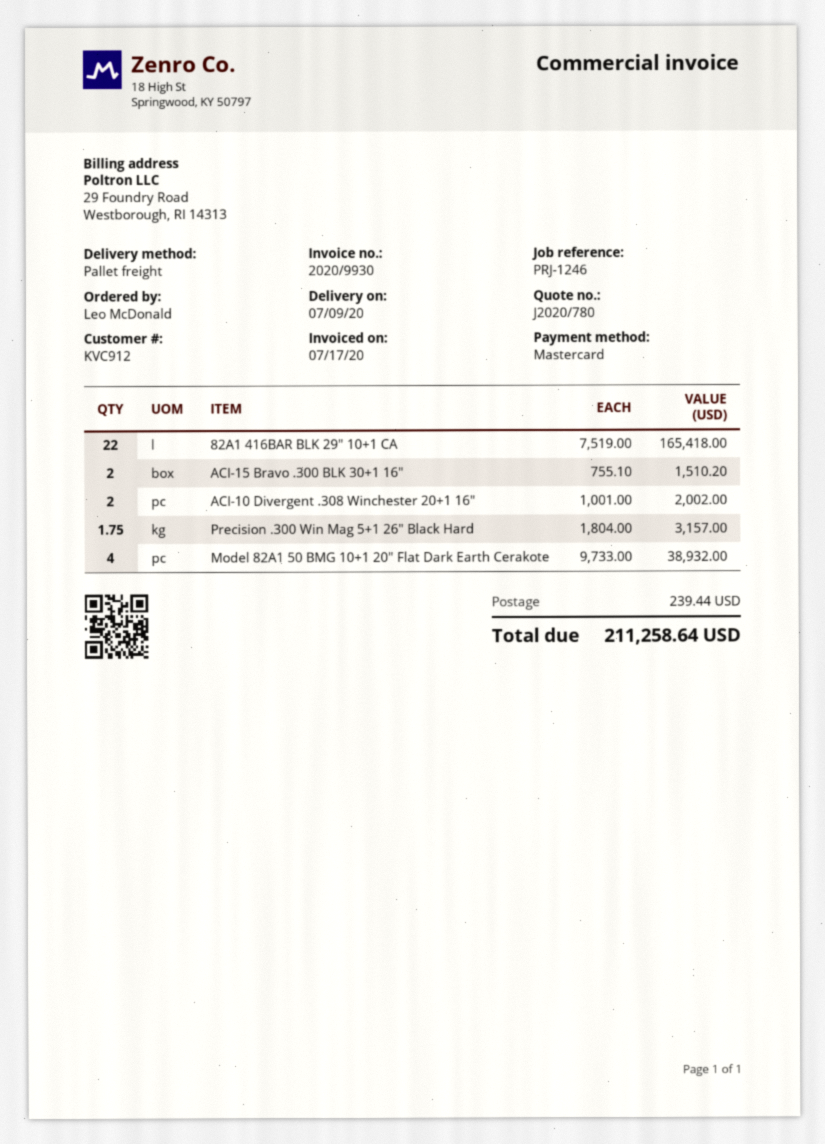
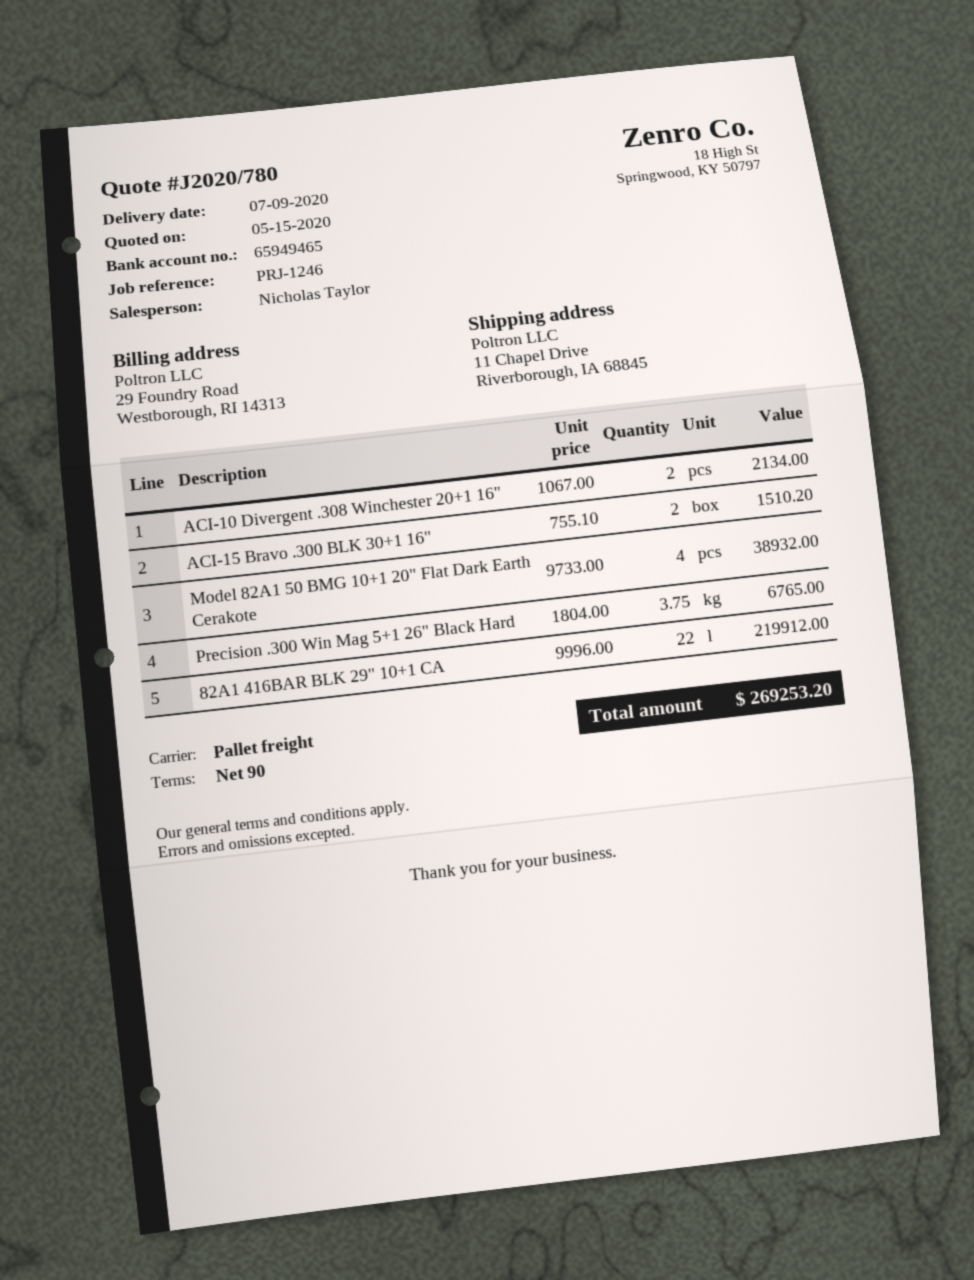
82A1 416BAR BLK 29" 10+1 CA: 22 x 7519.00 = 165418.00 -> 22 x 9996.00 = 219912.00
ACI-10 Divergent .308 Winchester 20+1 16": 2 x 1001.00 = 2002.00 -> 2 x 1067.00 = 2134.00
Precision .300 Win Mag 5+1 26" Black Hard: 1.75 x 1804.00 = 3157.00 -> 3.75 x 1804.00 = 6765.00
shipping: 239.44 -> none
total: 211258.64 -> 269253.20

